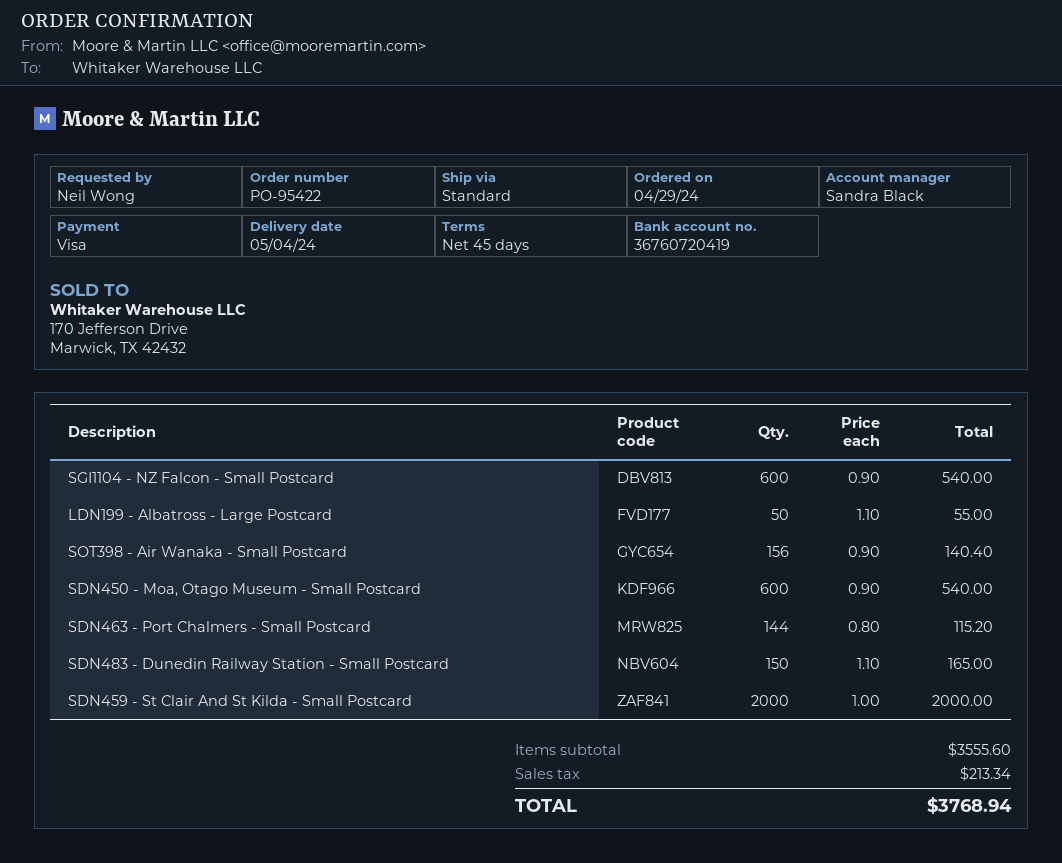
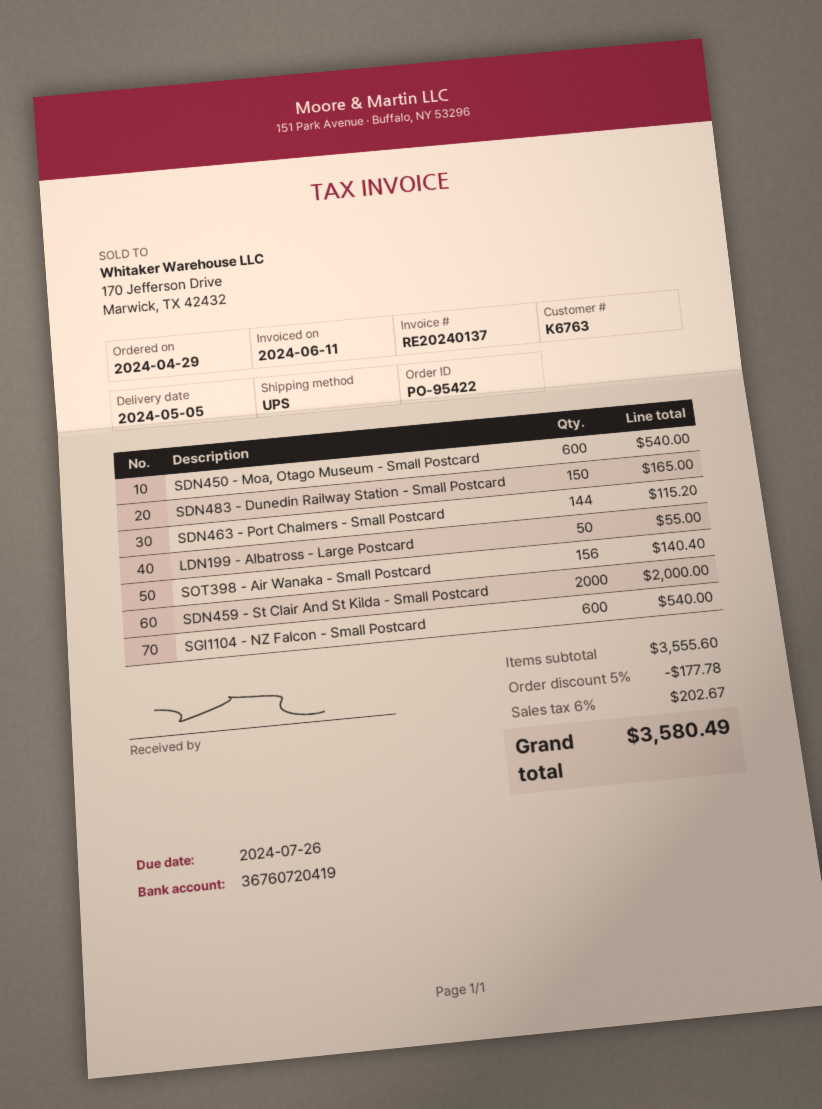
delivery date: 2024-05-04 -> 2024-05-05
shipping method: standard -> UPS
discount: none -> 5% = 177.78
tax: 213.34 -> 202.67
total: 3768.94 -> 3580.49

